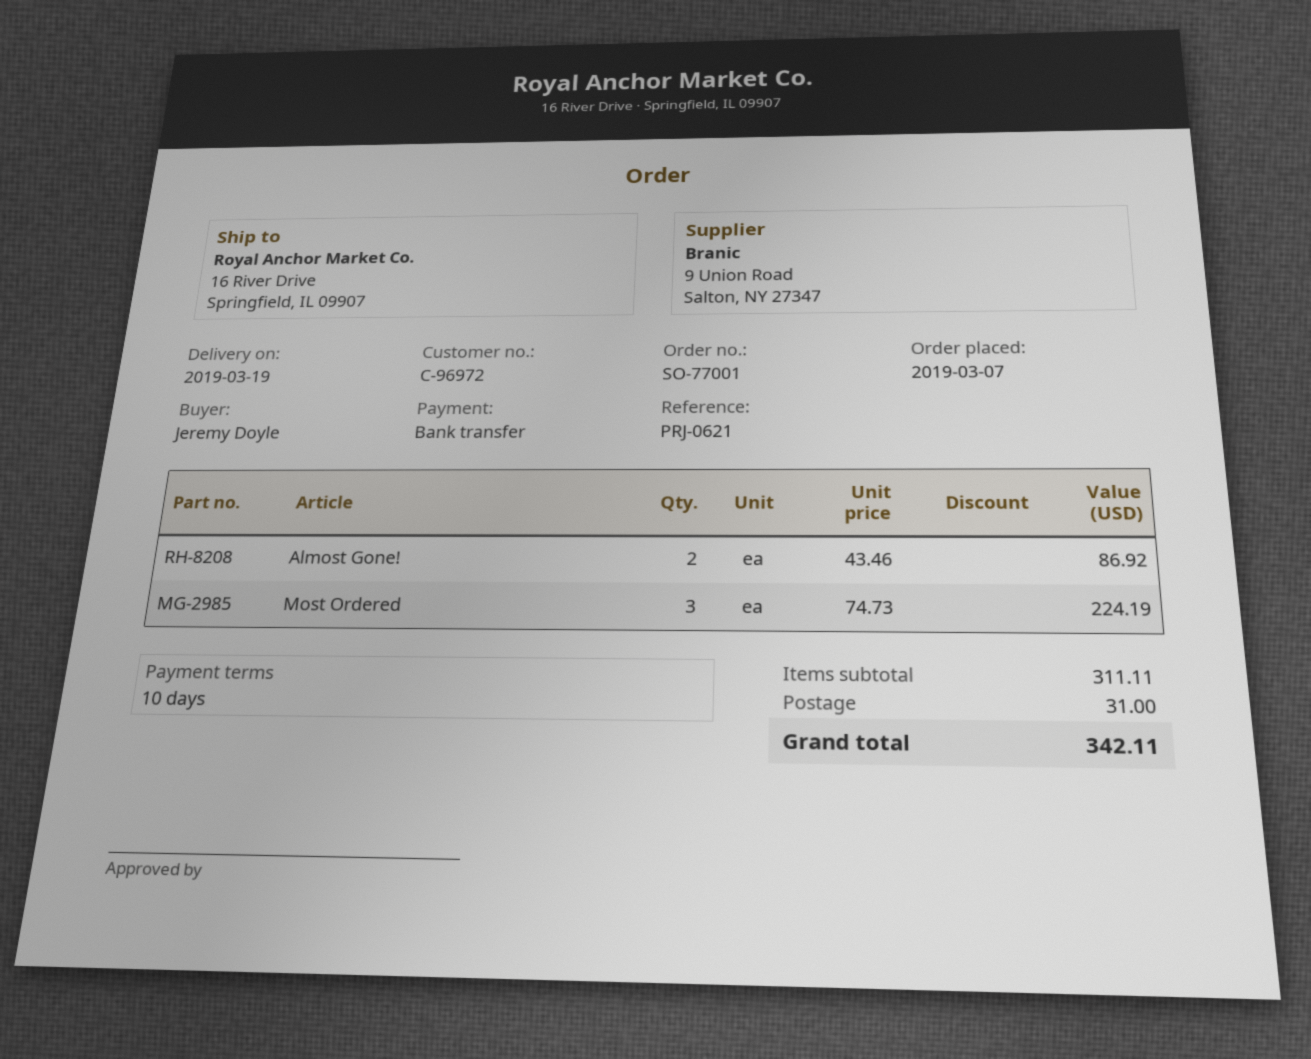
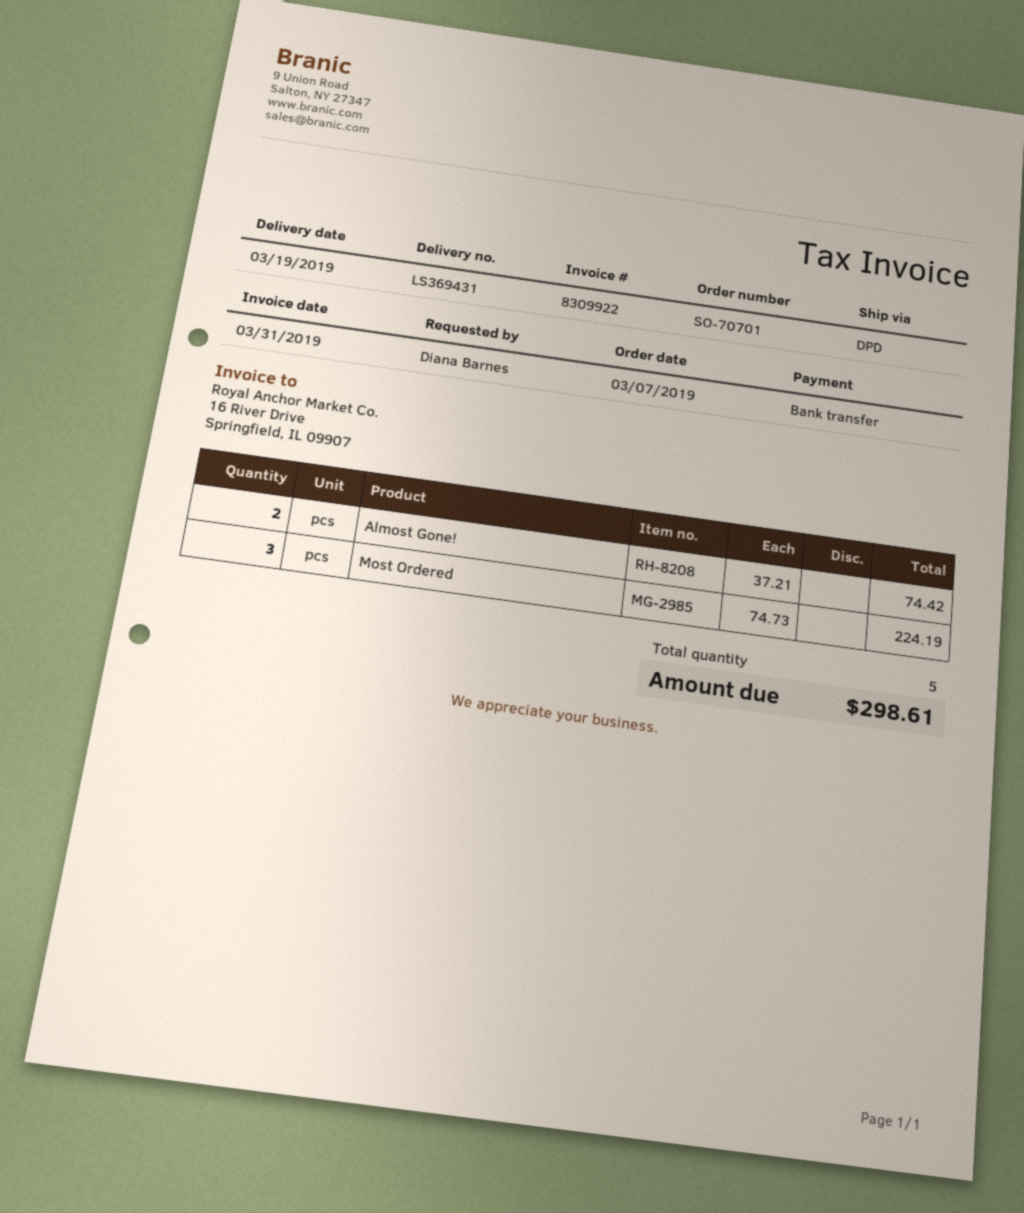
order number: SO-77001 -> SO-70701
ordered by: Jeremy Doyle -> Diana Barnes
Almost Gone!: 2 x 43.46 = 86.92 -> 2 x 37.21 = 74.42
shipping: 31.00 -> none
total: 342.11 -> 298.61

